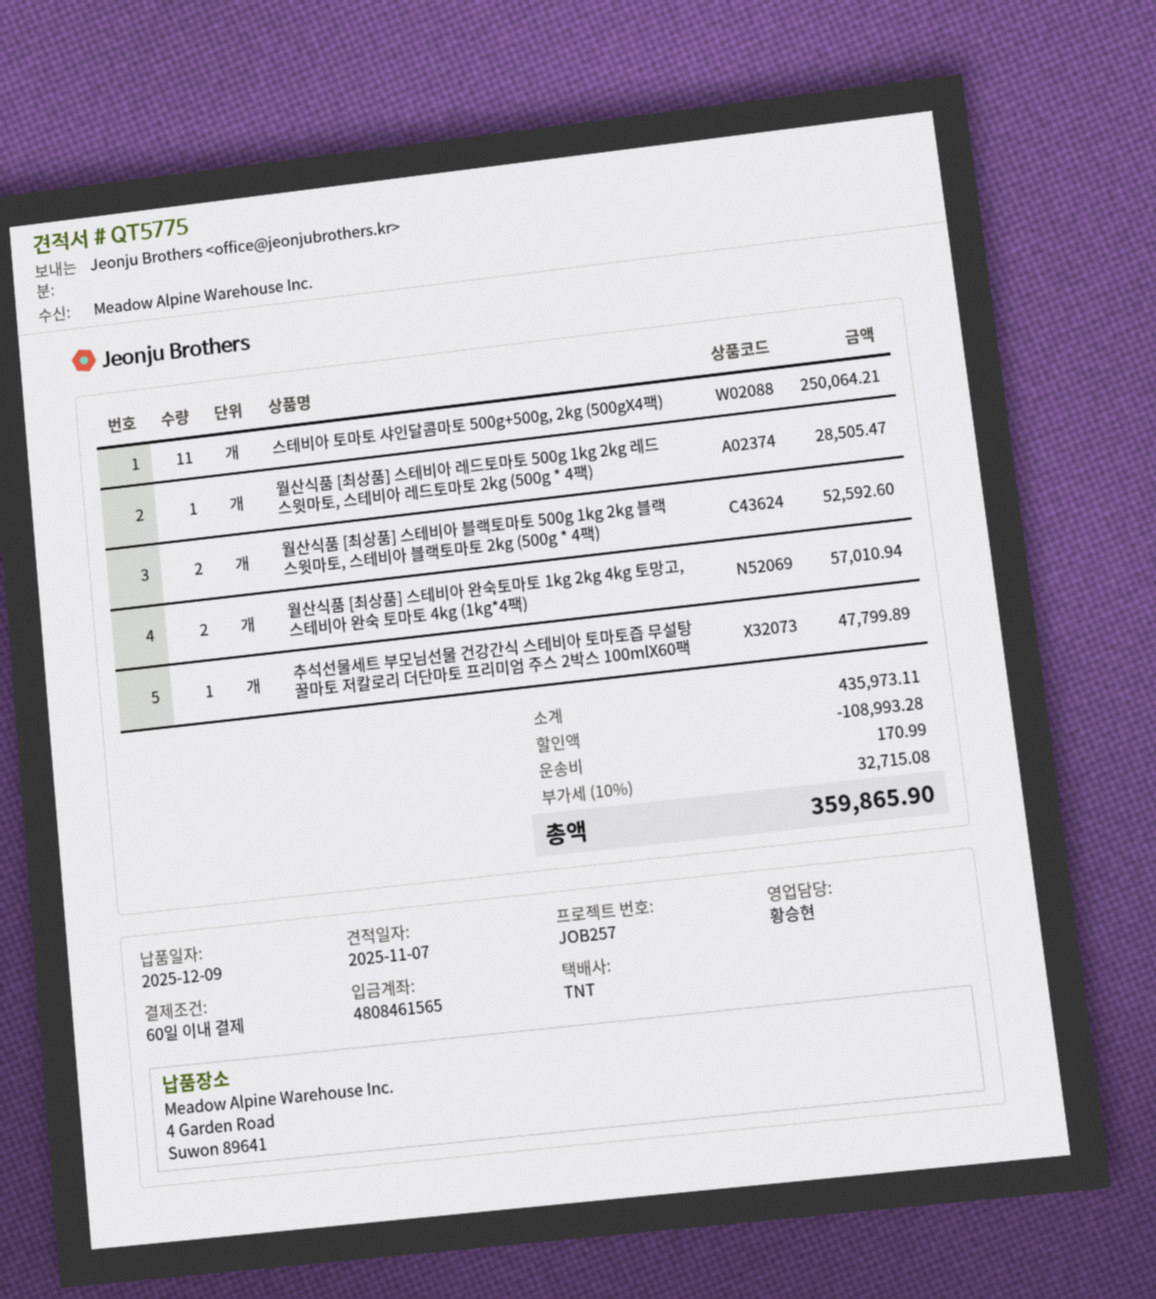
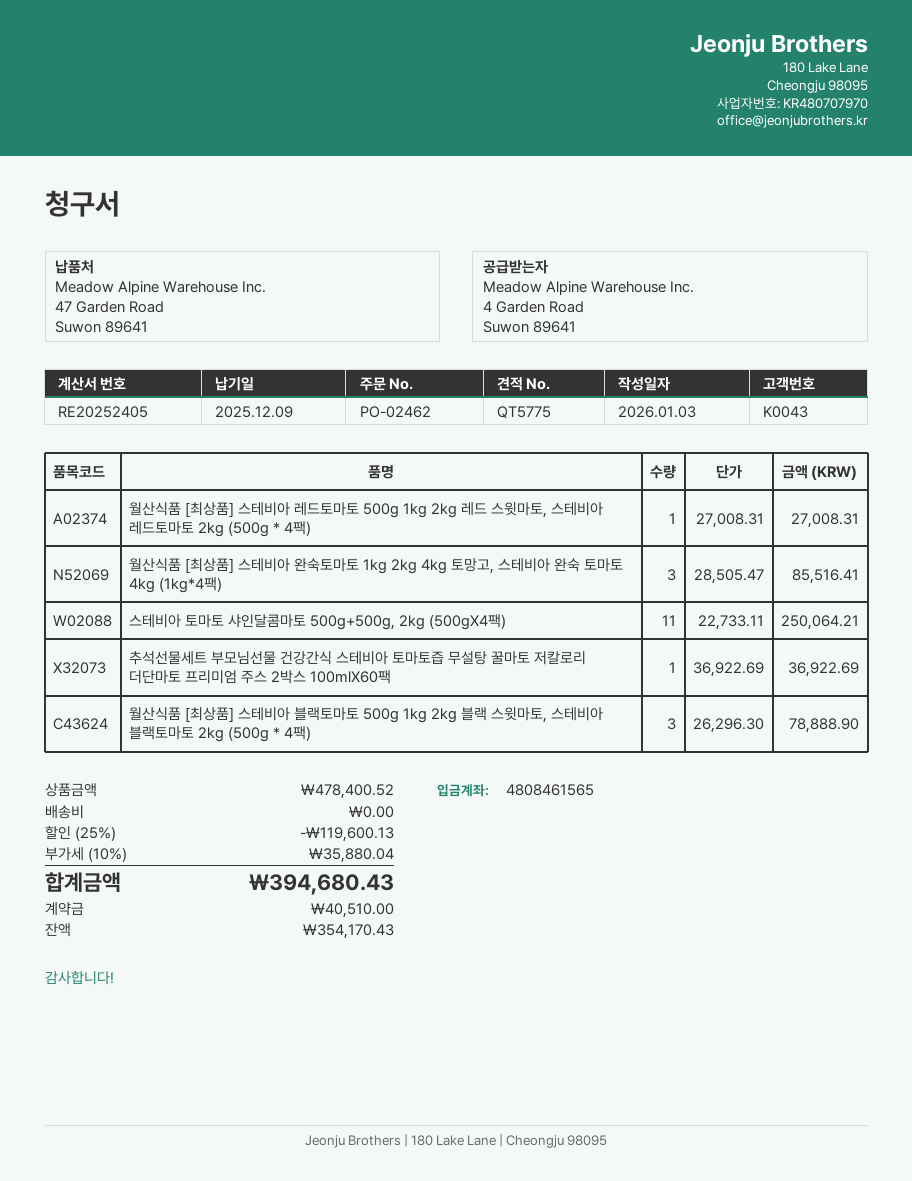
ship to: 4 Garden Road, Suwon 89641 -> 47 Garden Road, Suwon 89641
월산식품 [최상품] 스테비아 레드토마토 500g 1kg 2kg 레드 스윗마토, 스테비아 레드토마토 2kg (500g * 4팩): 1 for 28505.47 -> 1 for 27008.31
월산식품 [최상품] 스테비아 블랙토마토 500g 1kg 2kg 블랙 스윗마토, 스테비아 블랙토마토 2kg (500g * 4팩): 2 for 52592.60 -> 3 for 78888.90
월산식품 [최상품] 스테비아 완숙토마토 1kg 2kg 4kg 토망고, 스테비아 완숙 토마토 4kg (1kg*4팩): 2 for 57010.94 -> 3 for 85516.41
추석선물세트 부모님선물 건강간식 스테비아 토마토즙 무설탕 꿀마토 저칼로리 더단마토 프리미엄 주스 2박스 100mlX60팩: 1 for 47799.89 -> 1 for 36922.69
subtotal: 435973.11 -> 478400.52
discount: 108993.28 -> 119600.13
shipping: 170.99 -> 0.00
tax: 10% = 32715.08 -> 10% = 35880.04
total: 359865.90 -> 394680.43

